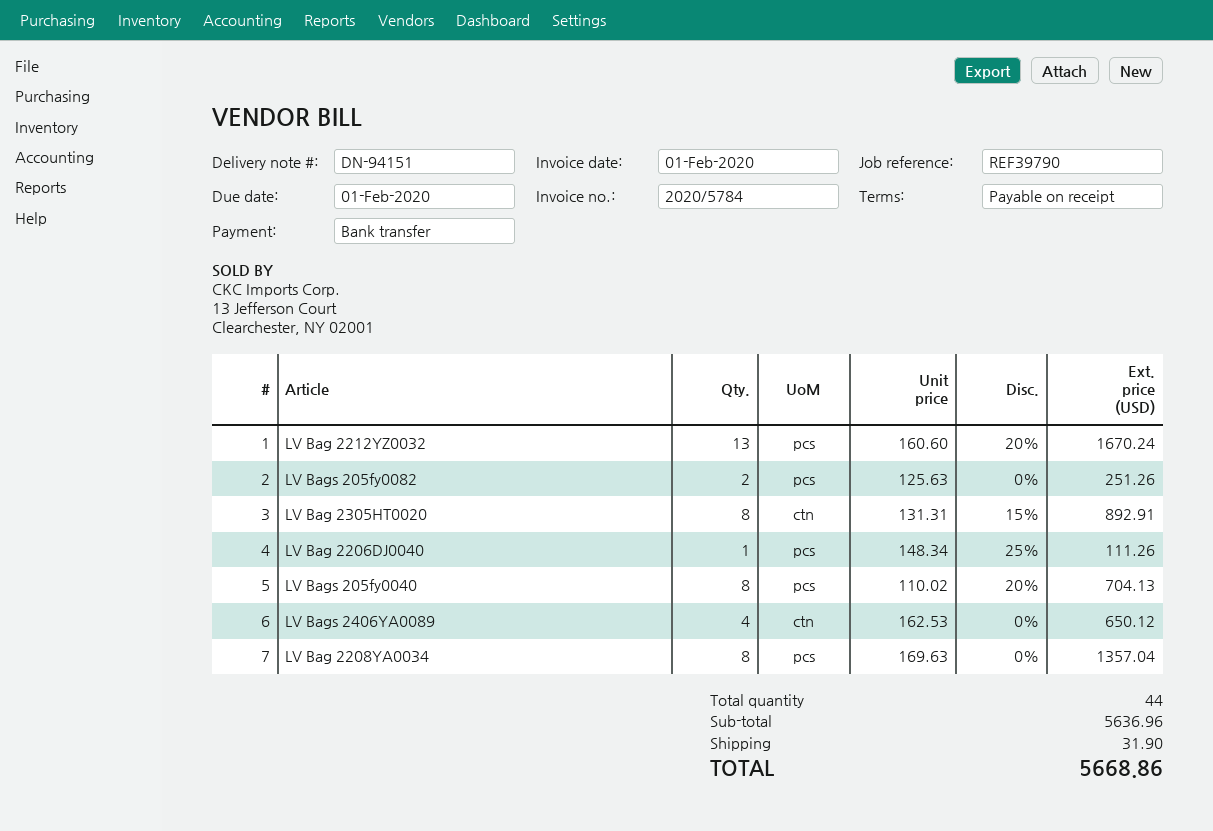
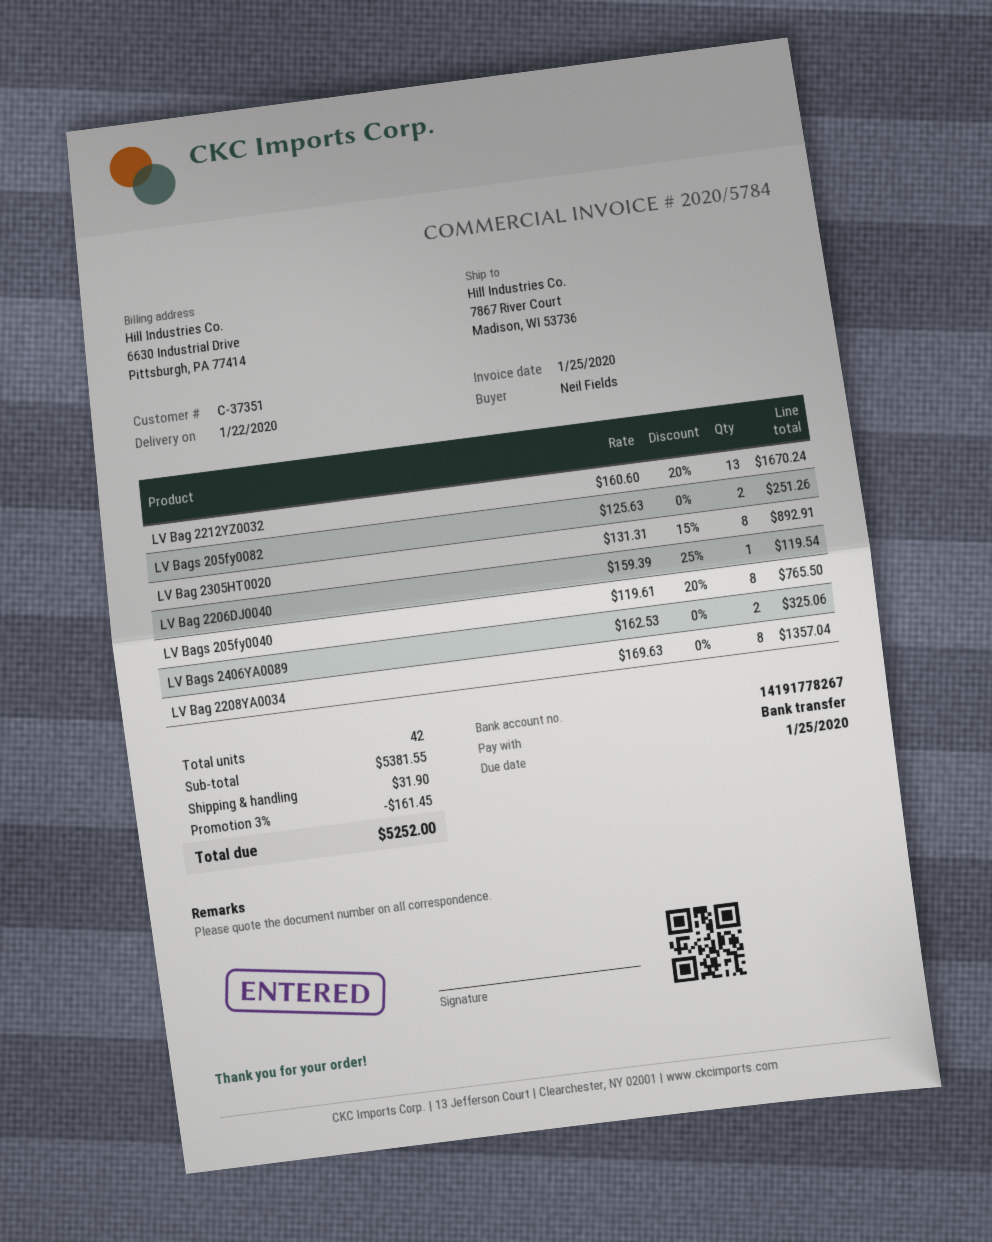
invoice date: 2020-02-01 -> 2020-01-25
due date: 2020-02-01 -> 2020-01-25
LV Bag 2206DJ0040: 1 x 148.34 - 25% = 111.26 -> 1 x 159.39 - 25% = 119.54
LV Bags 205fy0040: 8 x 110.02 - 20% = 704.13 -> 8 x 119.61 - 20% = 765.50
LV Bags 2406YA0089: 4 x 162.53 = 650.12 -> 2 x 162.53 = 325.06
total quantity: 44 -> 42
subtotal: 5636.96 -> 5381.55
discount: none -> 3% = 161.45
total: 5668.86 -> 5252.00

